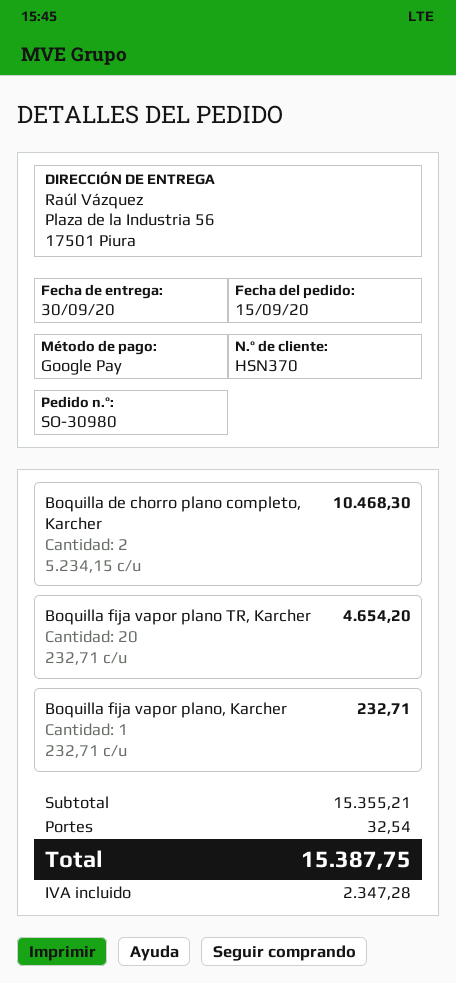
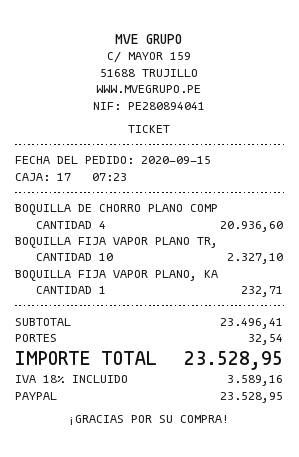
payment method: Google Pay -> PayPal
Boquilla de chorro plano completo, Karcher: 2 for 10468.30 -> 4 for 20936.60
Boquilla fija vapor plano TR, Karcher: 20 for 4654.20 -> 10 for 2327.10
subtotal: 15355.21 -> 23496.41
tax: 2347.28 -> 3589.16
total: 15387.75 -> 23528.95

